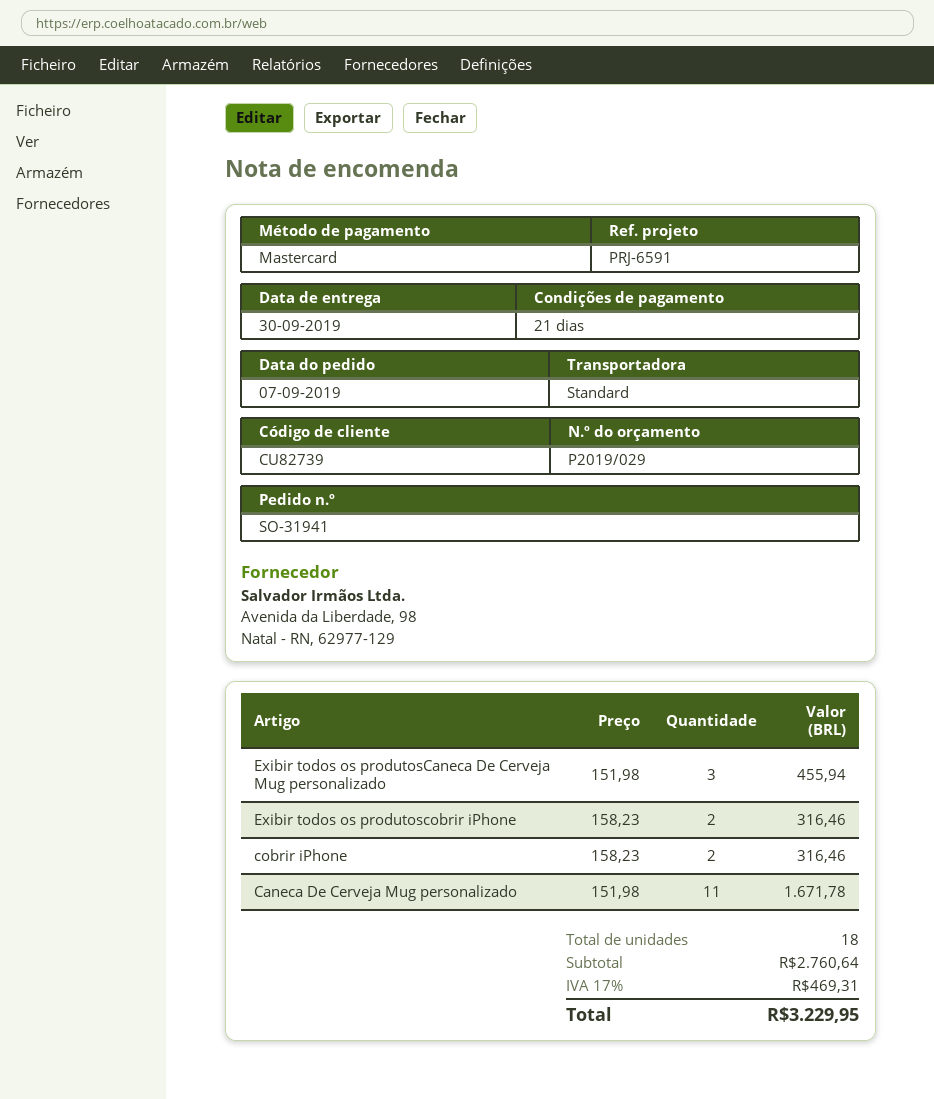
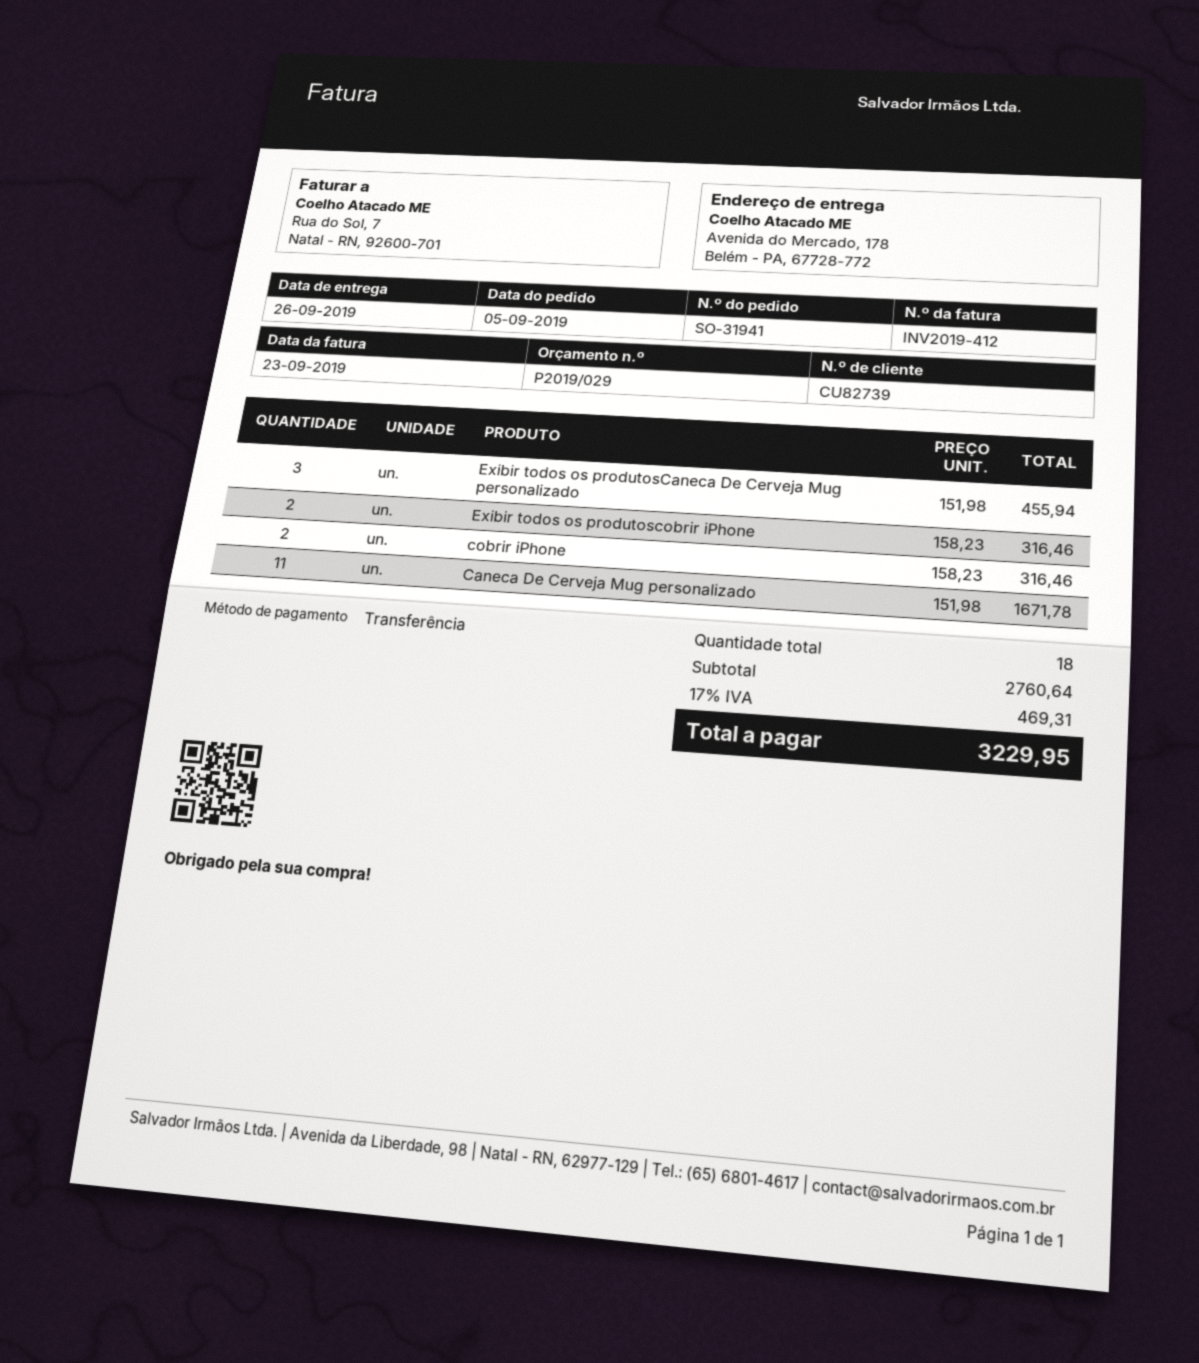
order date: 2019-09-07 -> 2019-09-05
delivery date: 2019-09-30 -> 2019-09-26
payment method: Mastercard -> bank transfer

